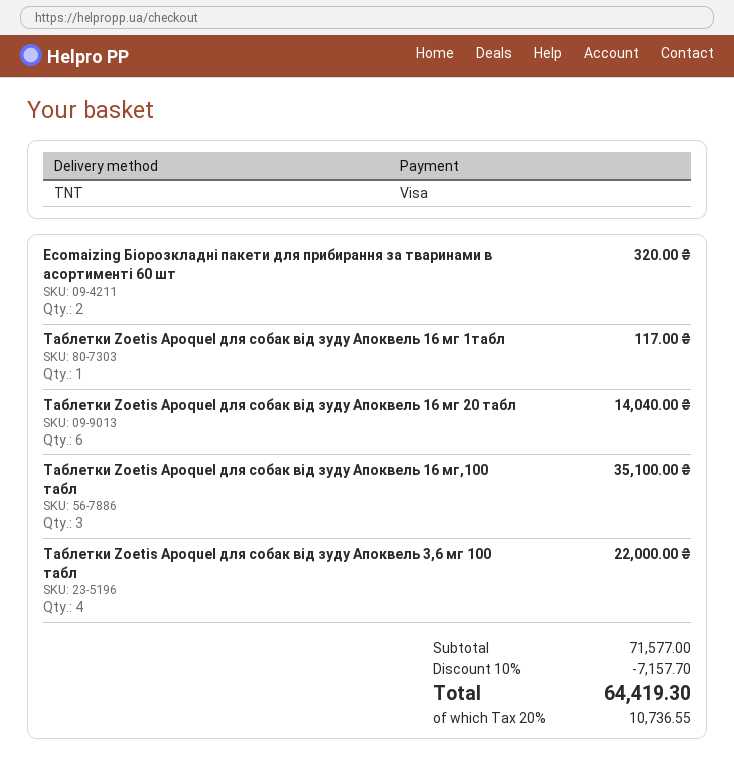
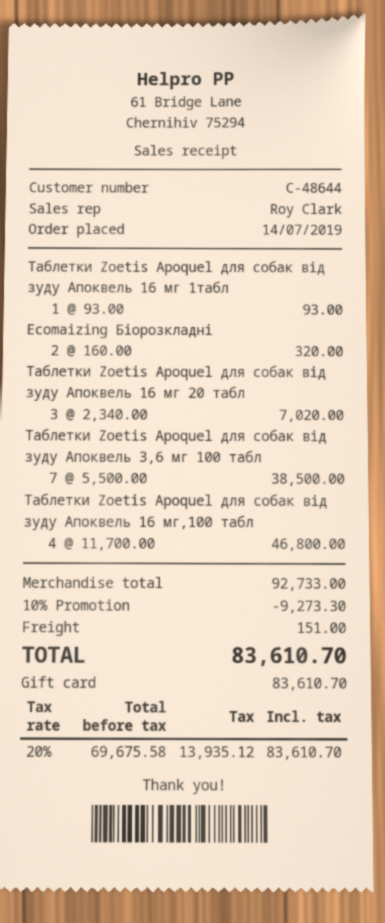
payment method: Visa -> gift card
Таблетки Zoetis Apoquel для собак від зуду Апоквель 16 мг 1табл: 1 for 117.00 -> 1 for 93.00
Таблетки Zoetis Apoquel для собак від зуду Апоквель 16 мг 20 табл: 6 for 14040.00 -> 3 for 7020.00
Таблетки Zoetis Apoquel для собак від зуду Апоквель 16 мг,100 табл: 3 for 35100.00 -> 4 for 46800.00
Таблетки Zoetis Apoquel для собак від зуду Апоквель 3,6 мг 100 табл: 4 for 22000.00 -> 7 for 38500.00
subtotal: 71577.00 -> 92733.00
discount: 10% = 7157.70 -> 10% = 9273.30
shipping: none -> 151.00
tax: 20% = 10736.55 -> 20% = 13935.12
total: 64419.30 -> 83610.70

